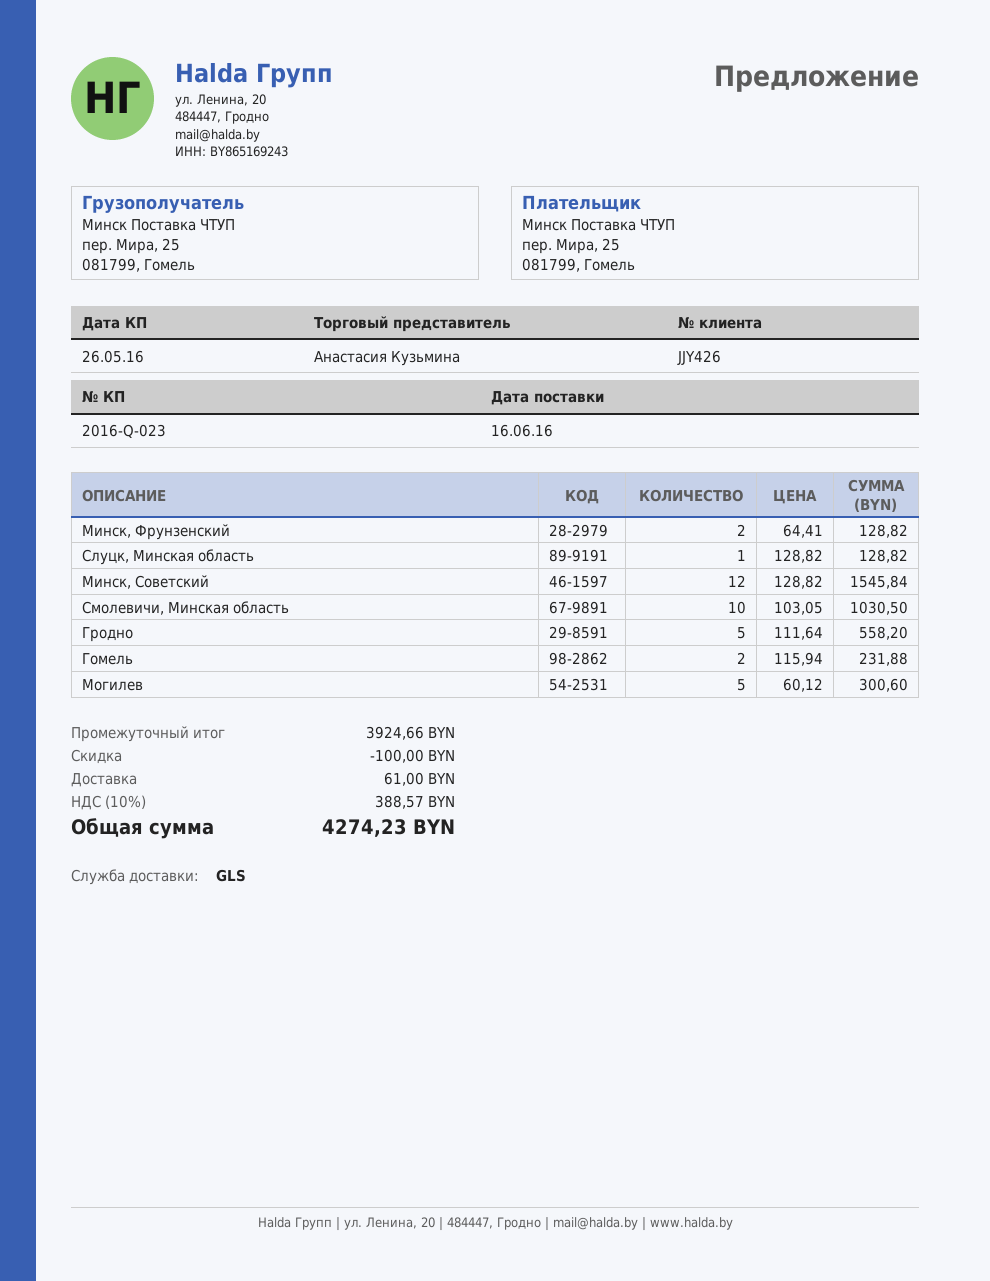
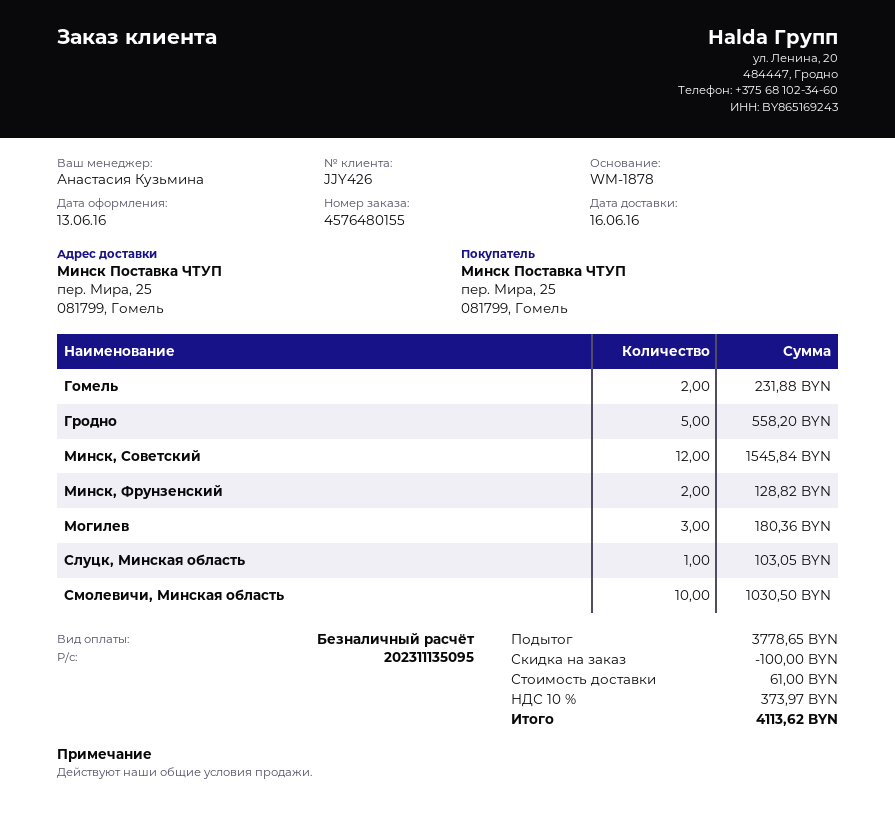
Слуцк, Минская область: 1 for 128.82 -> 1 for 103.05
Могилев: 5 for 300.60 -> 3 for 180.36
subtotal: 3924.66 -> 3778.65
tax: 10% = 388.57 -> 10% = 373.97
total: 4274.23 -> 4113.62

